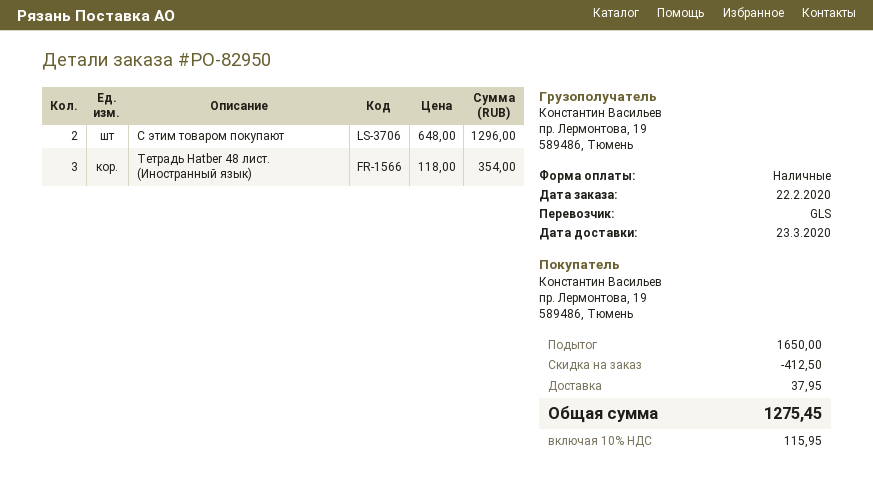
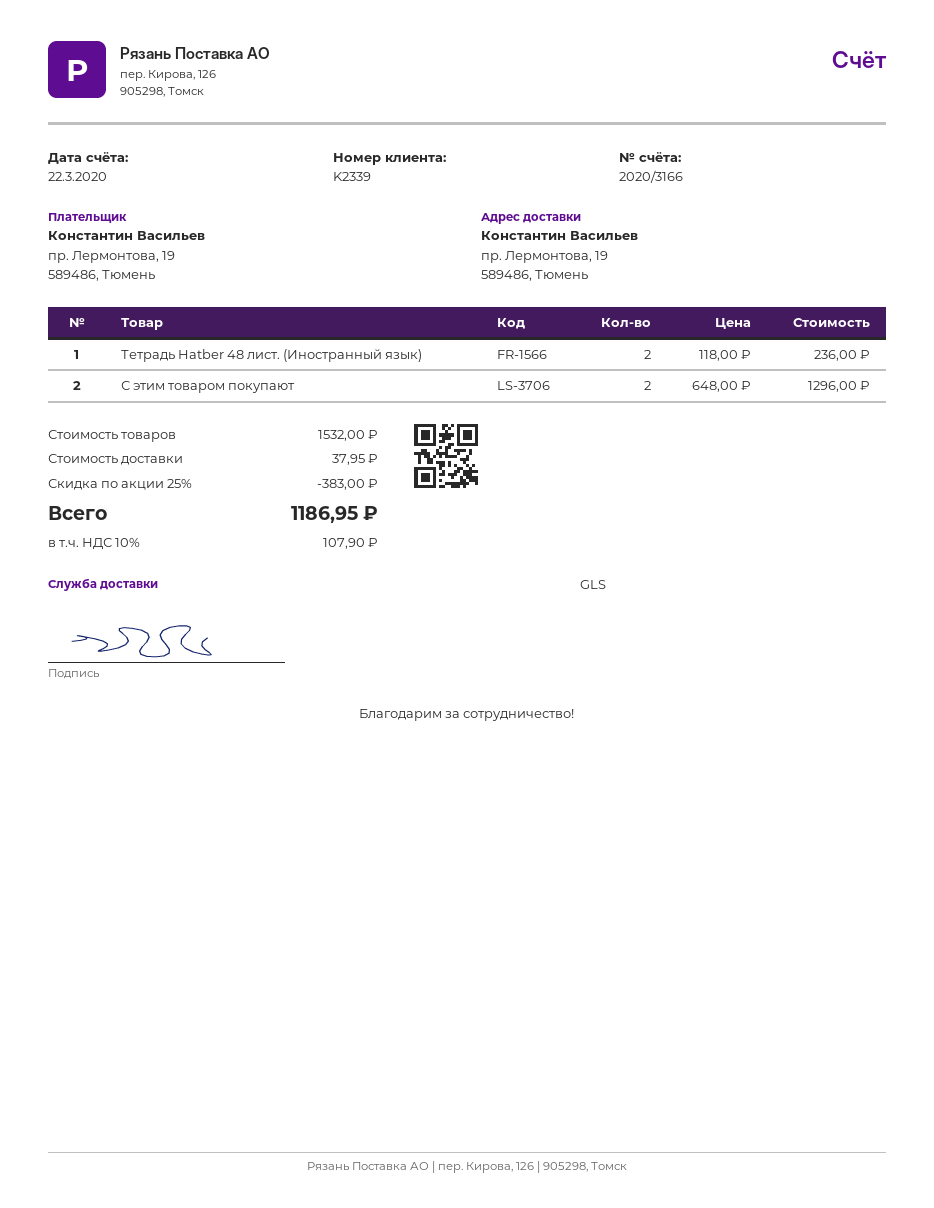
Тетрадь Hatber 48 лист. (Иностранный язык): 3 x 118.00 = 354.00 -> 2 x 118.00 = 236.00
subtotal: 1650.00 -> 1532.00
discount: 412.50 -> 383.00
tax: 10% = 115.95 -> 10% = 107.90
total: 1275.45 -> 1186.95

